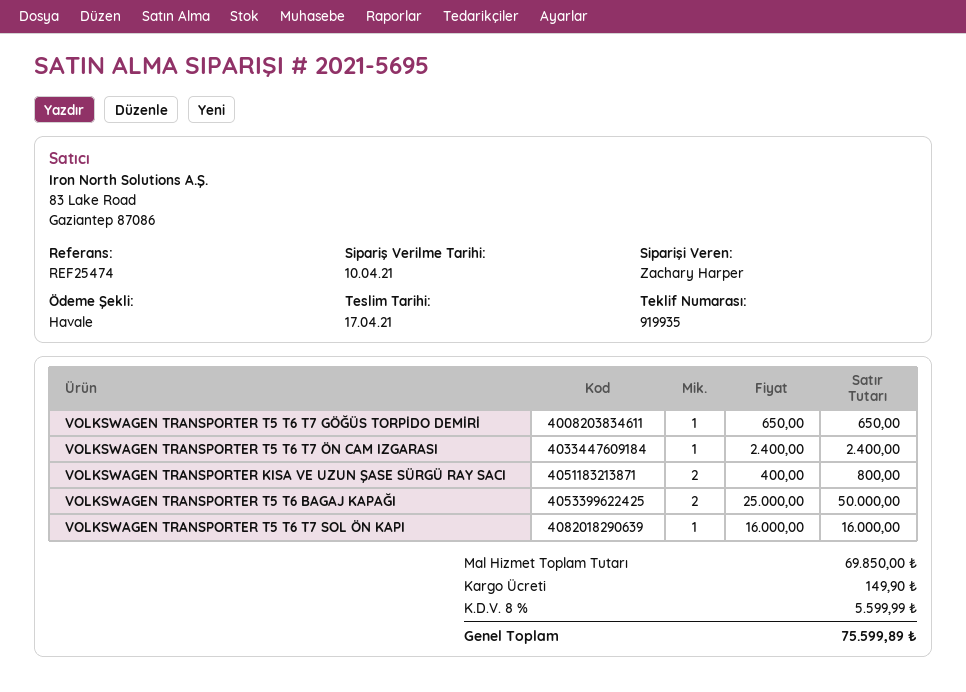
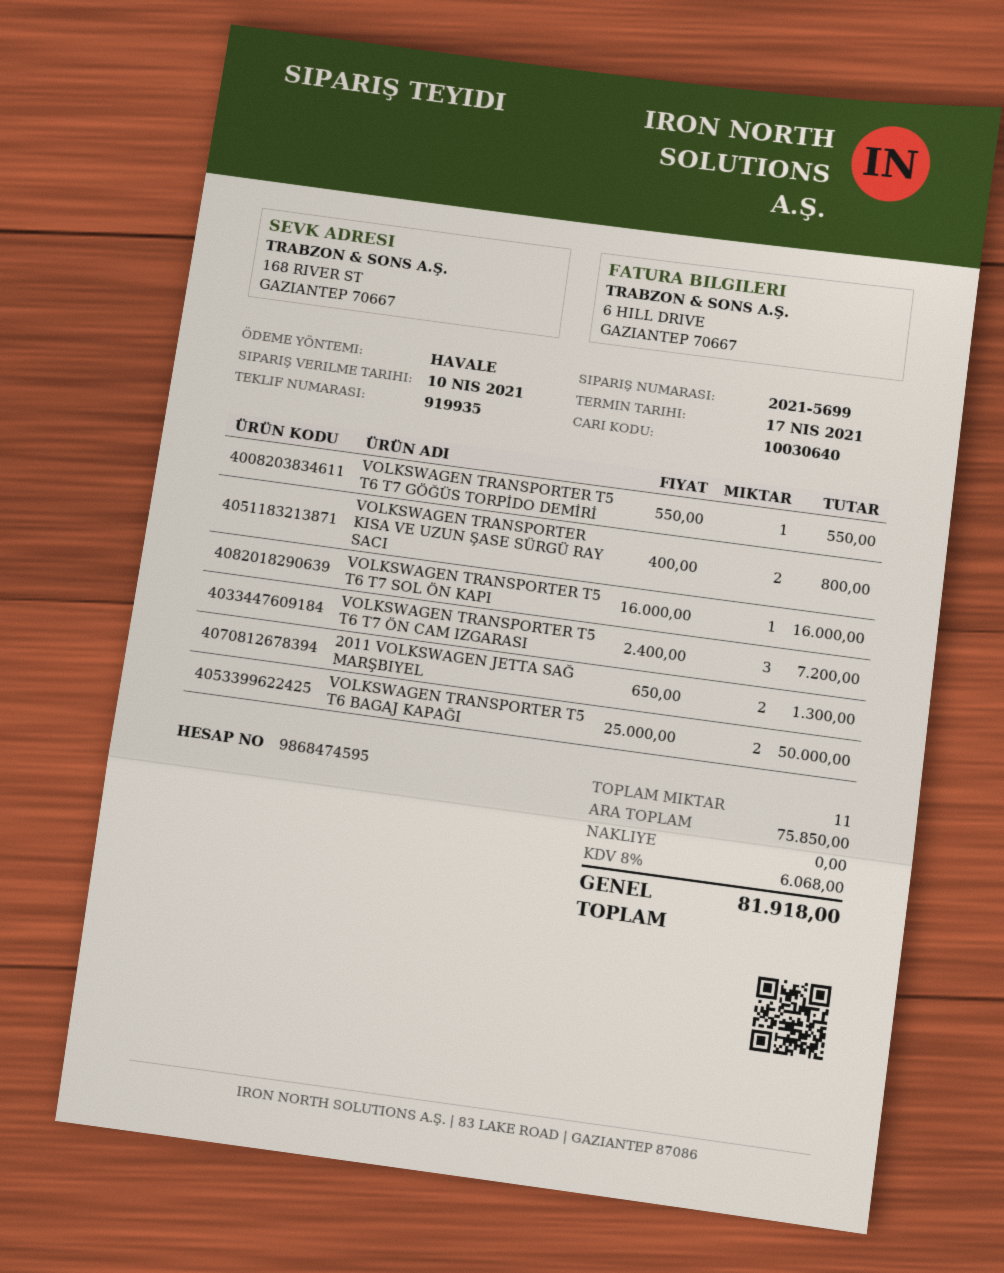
order number: 2021-5695 -> 2021-5699
VOLKSWAGEN TRANSPORTER T5 T6 T7 GÖĞÜS TORPİDO DEMİRİ: 1 x 650.00 = 650.00 -> 1 x 550.00 = 550.00
VOLKSWAGEN TRANSPORTER T5 T6 T7 ÖN CAM IZGARASI: 1 x 2400.00 = 2400.00 -> 3 x 2400.00 = 7200.00
2011 VOLKSWAGEN JETTA SAĞ MARŞBIYEL: none -> 2 x 650.00 = 1300.00
subtotal: 69850.00 -> 75850.00
shipping: 149.90 -> 0.00
tax: 8% = 5599.99 -> 8% = 6068.00
total: 75599.89 -> 81918.00

